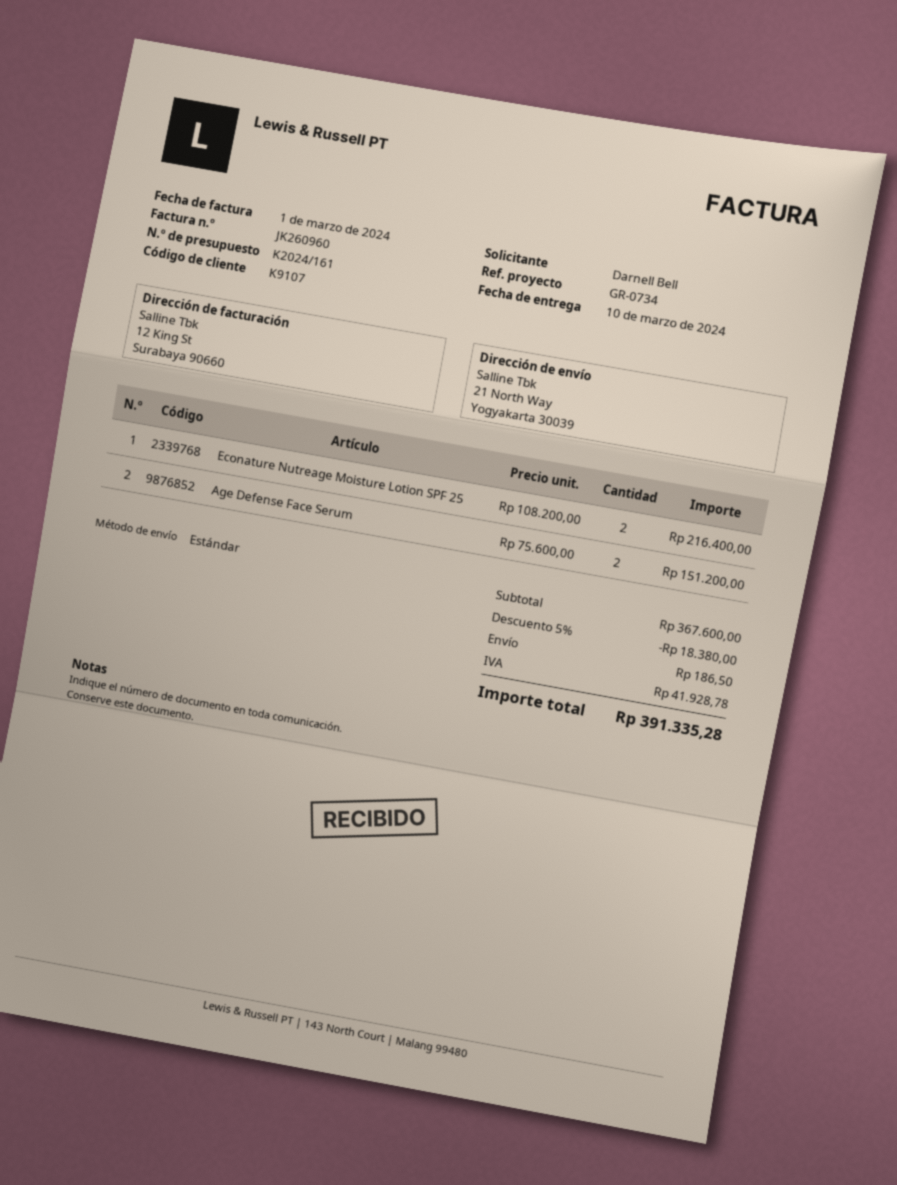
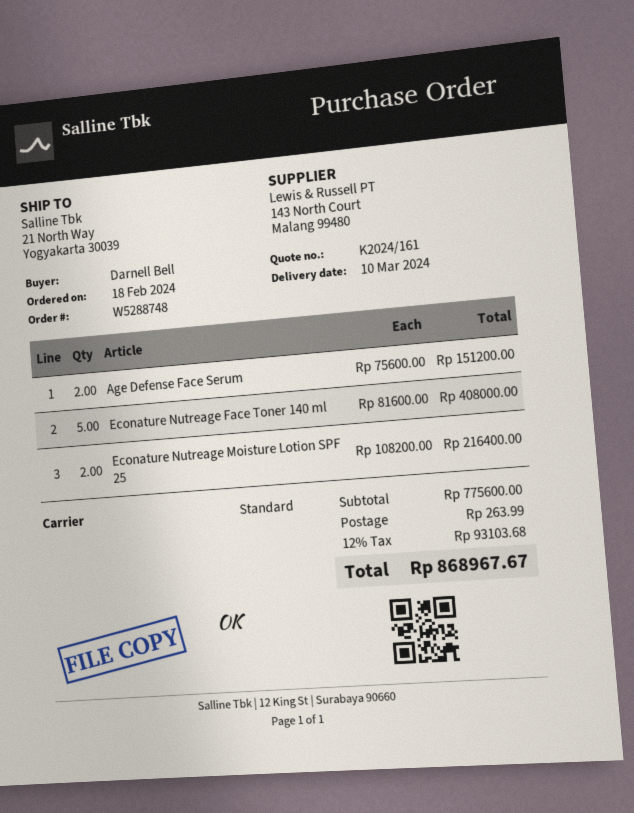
Econature Nutreage Face Toner 140 ml: none -> 5 x 81600.00 = 408000.00
subtotal: 367600.00 -> 775600.00
discount: 5% = 18380.00 -> none
shipping: 186.50 -> 263.99
tax: 41928.78 -> 93103.68
total: 391335.28 -> 868967.67

